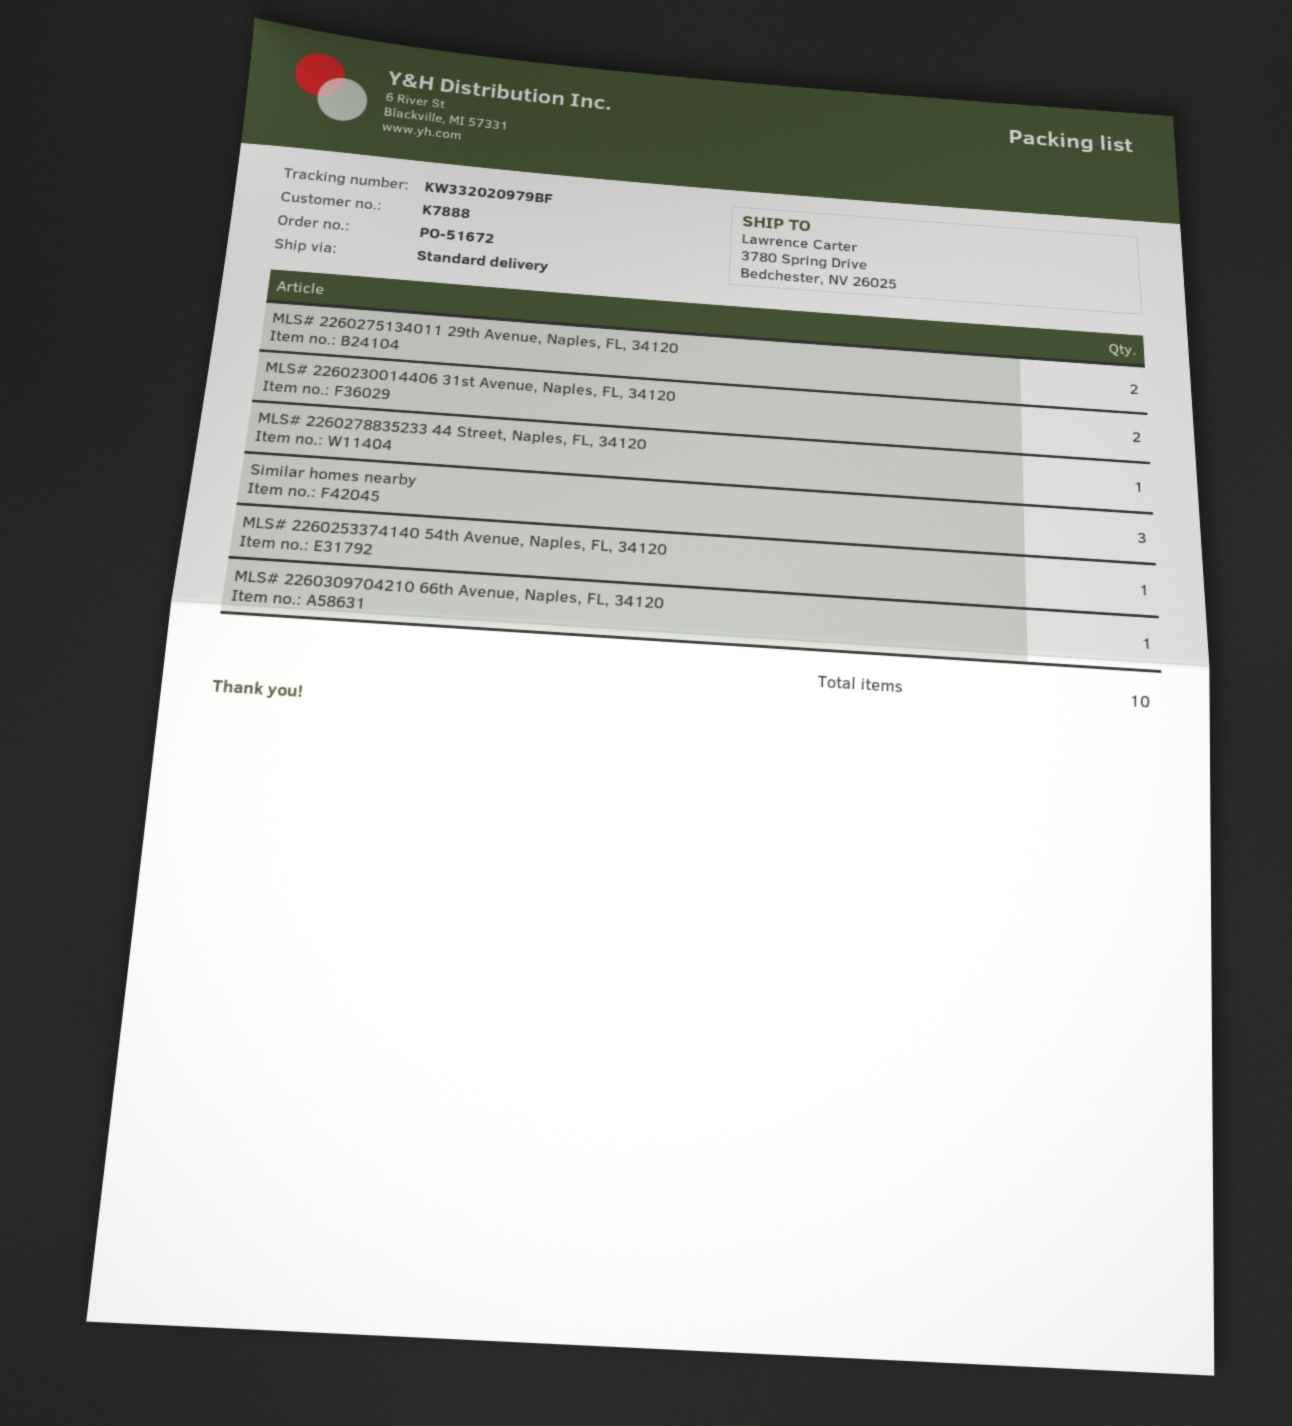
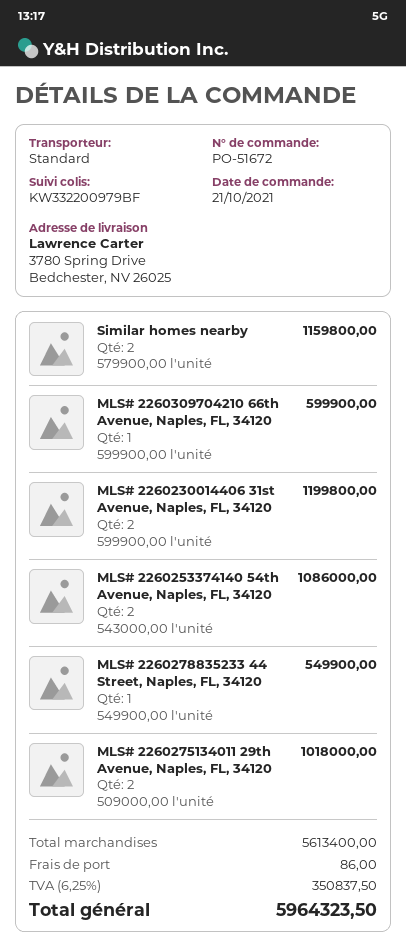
tracking number: KW332020979BF -> KW332200979BF
Similar homes nearby: 3 -> 2
MLS# 2260253374140 54th Avenue, Naples, FL, 34120: 1 -> 2

